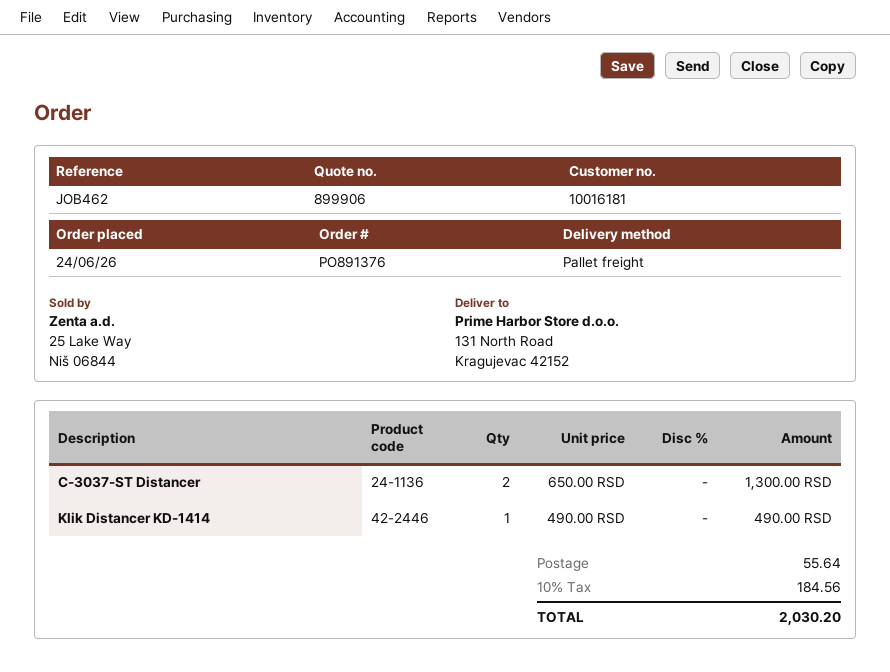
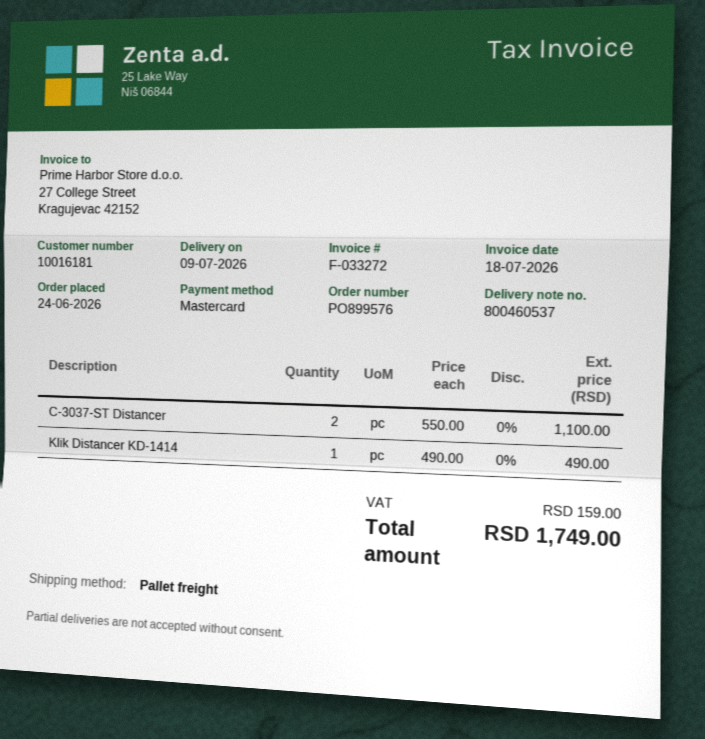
order number: PO891376 -> PO899576
C-3037-ST Distancer: 2 x 650.00 = 1300.00 -> 2 x 550.00 = 1100.00
shipping: 55.64 -> none
tax: 184.56 -> 159.00
total: 2030.20 -> 1749.00

